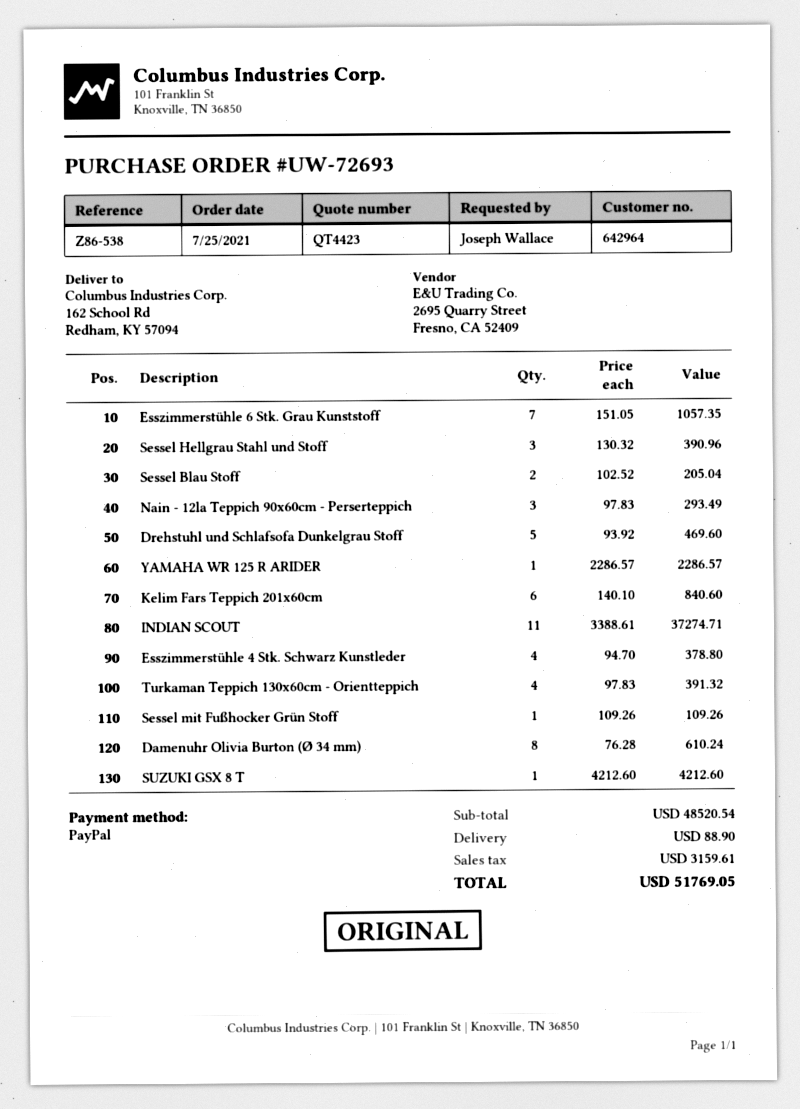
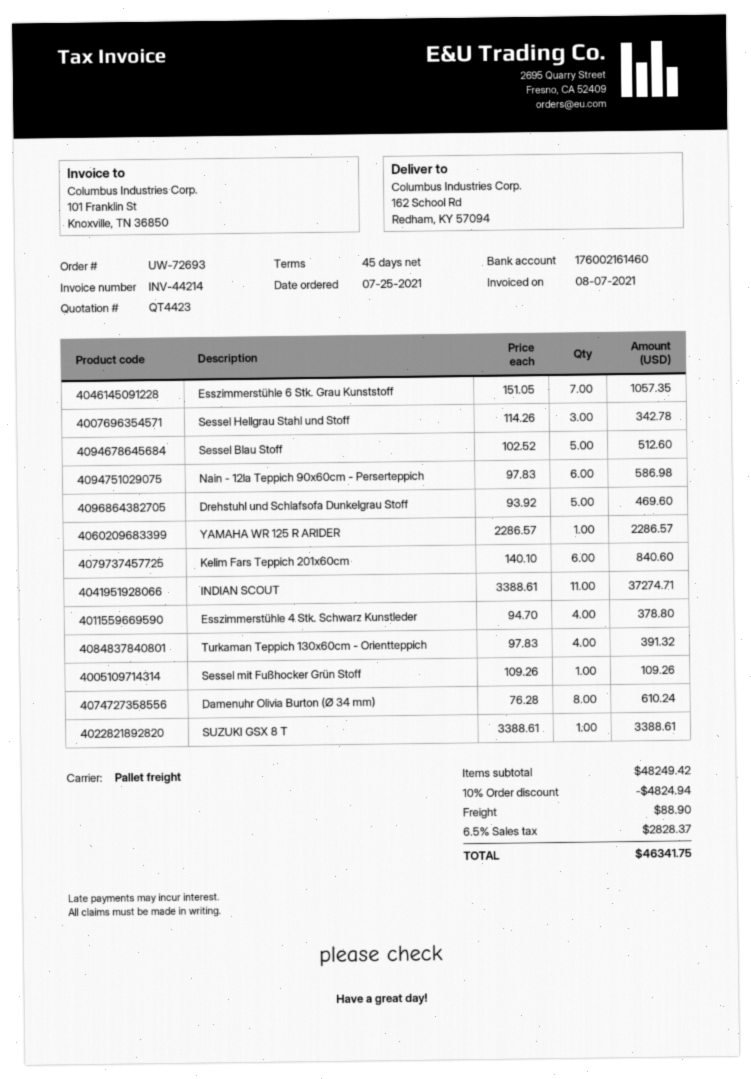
Sessel Hellgrau Stahl und Stoff: 3 x 130.32 = 390.96 -> 3 x 114.26 = 342.78
Sessel Blau Stoff: 2 x 102.52 = 205.04 -> 5 x 102.52 = 512.60
Nain - 12la Teppich 90x60cm - Perserteppich: 3 x 97.83 = 293.49 -> 6 x 97.83 = 586.98
SUZUKI GSX 8 T: 1 x 4212.60 = 4212.60 -> 1 x 3388.61 = 3388.61
subtotal: 48520.54 -> 48249.42
discount: none -> 10% = 4824.94
tax: 3159.61 -> 2828.37
total: 51769.05 -> 46341.75

